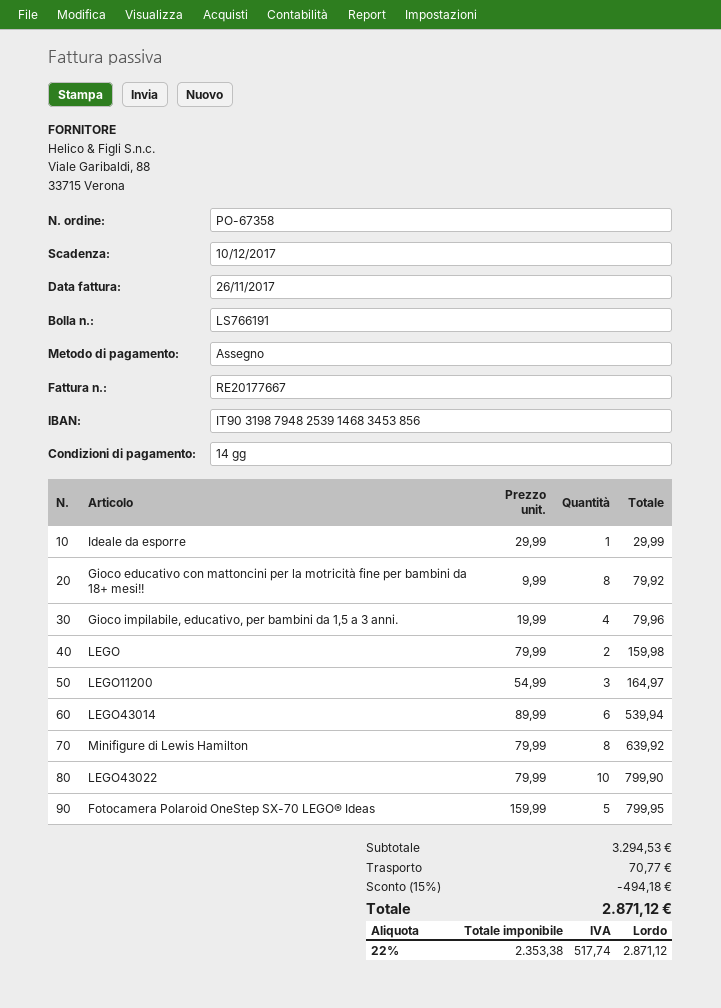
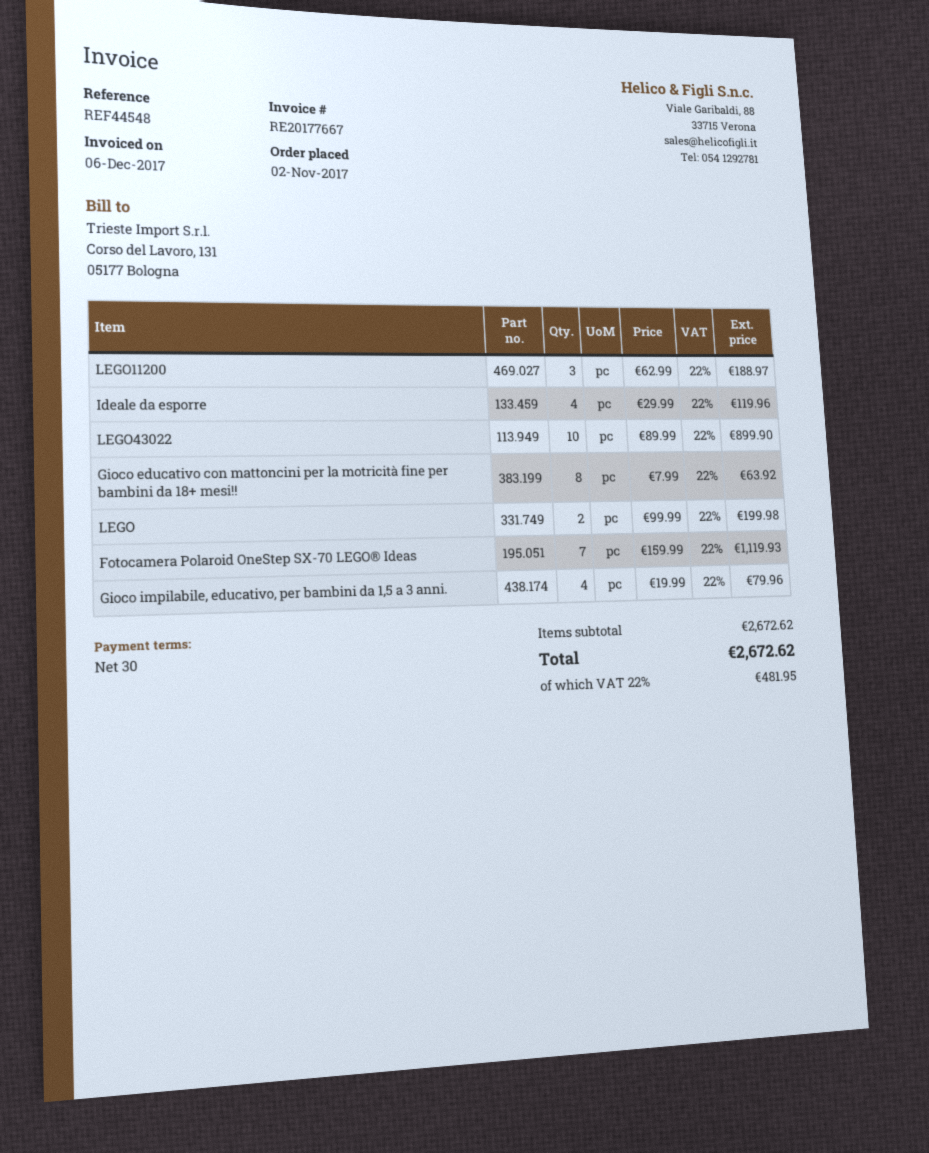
invoice date: 2017-11-26 -> 2017-12-06
payment terms: 14 days -> 30 days
Ideale da esporre: 1 x 29.99 = 29.99 -> 4 x 29.99 = 119.96
Gioco educativo con mattoncini per la motricità fine per bambini da 18+ mesi!!: 8 x 9.99 = 79.92 -> 8 x 7.99 = 63.92
LEGO: 2 x 79.99 = 159.98 -> 2 x 99.99 = 199.98
LEGO11200: 3 x 54.99 = 164.97 -> 3 x 62.99 = 188.97
LEGO43014: 6 x 89.99 = 539.94 -> none
Minifigure di Lewis Hamilton: 8 x 79.99 = 639.92 -> none
LEGO43022: 10 x 79.99 = 799.90 -> 10 x 89.99 = 899.90
Fotocamera Polaroid OneStep SX-70 LEGO® Ideas: 5 x 159.99 = 799.95 -> 7 x 159.99 = 1119.93
subtotal: 3294.53 -> 2672.62
discount: 15% = 494.18 -> none
shipping: 70.77 -> none
tax: 22% = 517.74 -> 22% = 481.95
total: 2871.12 -> 2672.62

